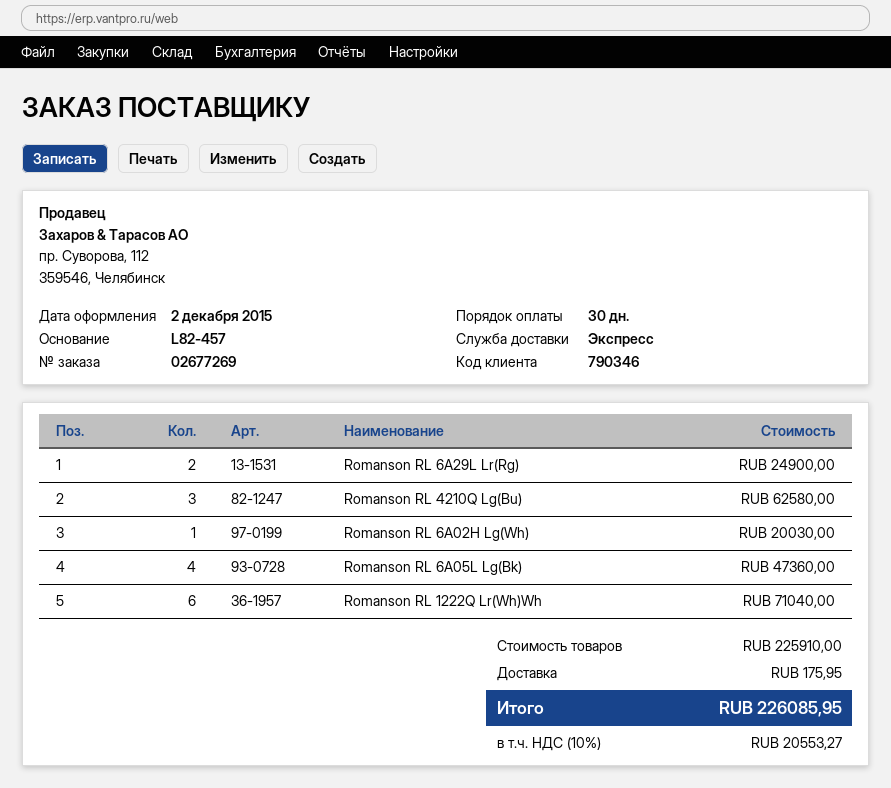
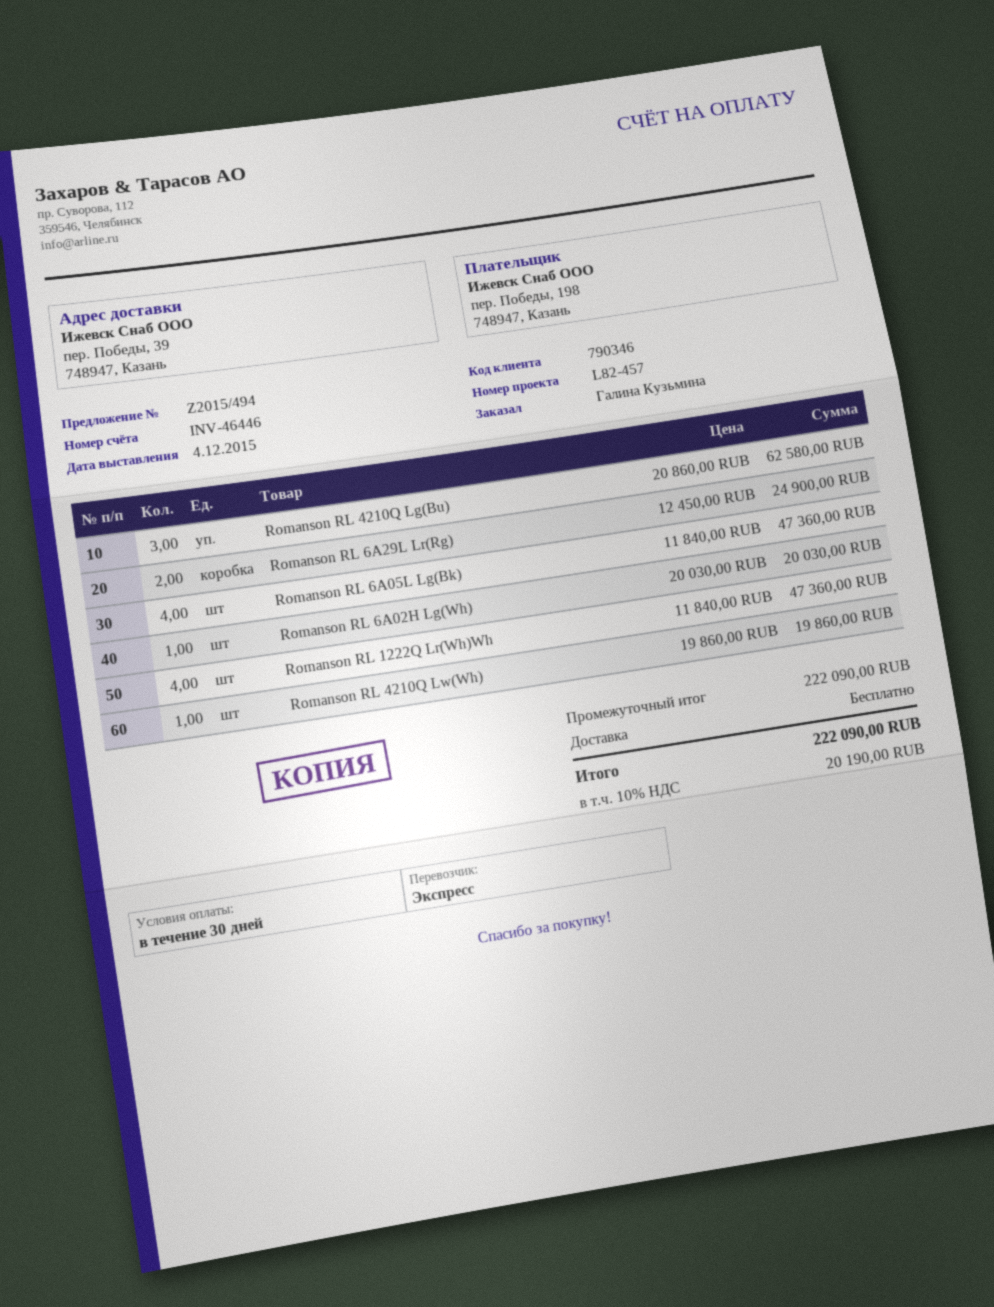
Romanson RL 1222Q Lr(Wh)Wh: 6 for 71040.00 -> 4 for 47360.00
Romanson RL 4210Q Lw(Wh): none -> 1 for 19860.00
subtotal: 225910.00 -> 222090.00
shipping: 175.95 -> 0.00
tax: 10% = 20553.27 -> 10% = 20190.00
total: 226085.95 -> 222090.00

